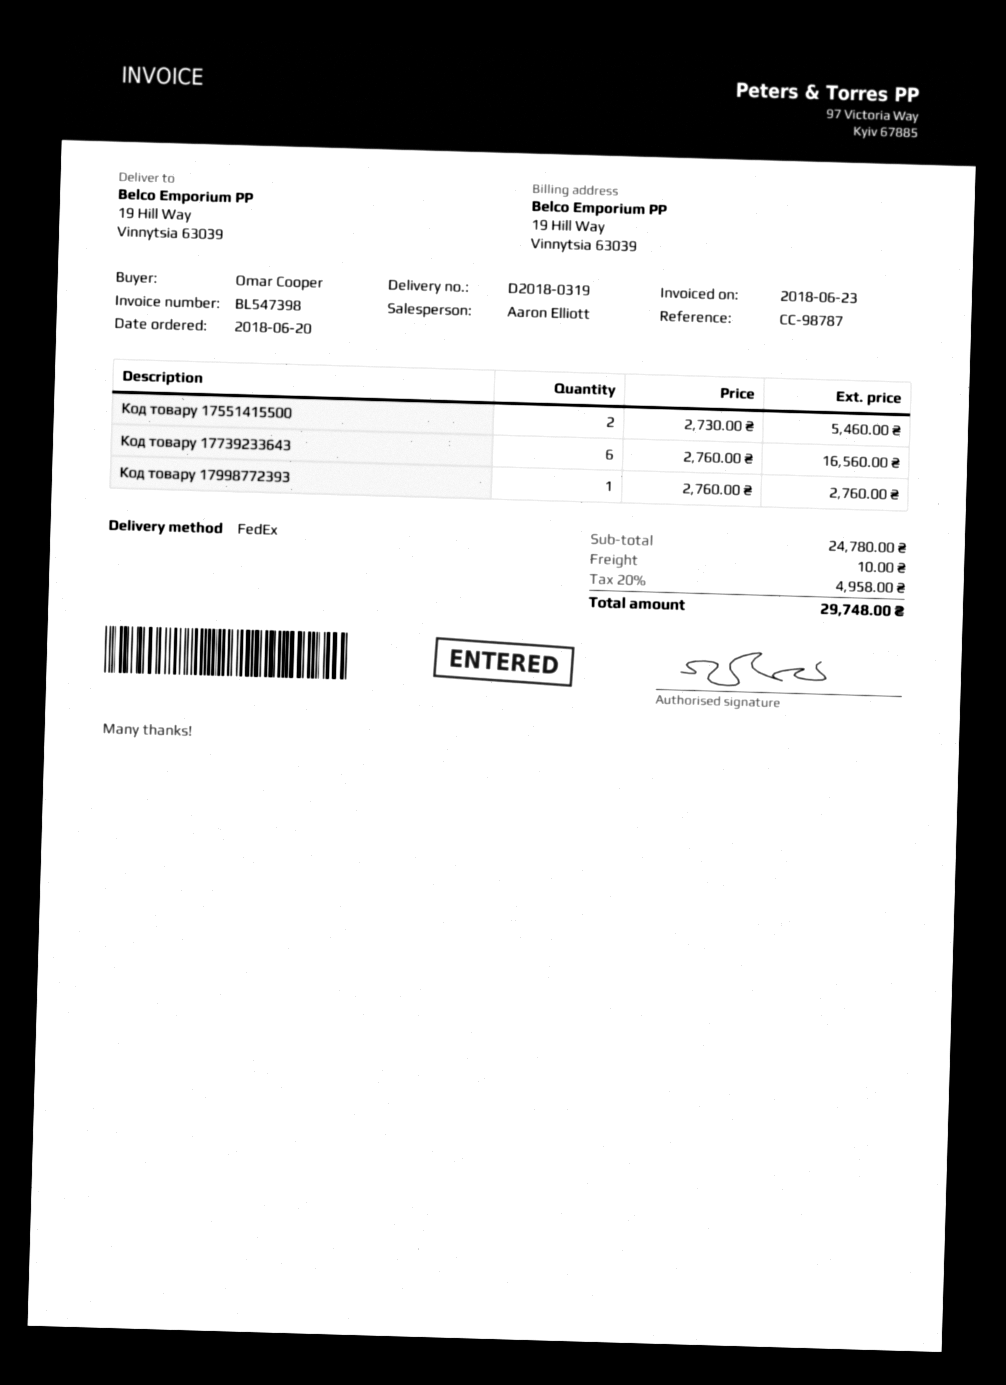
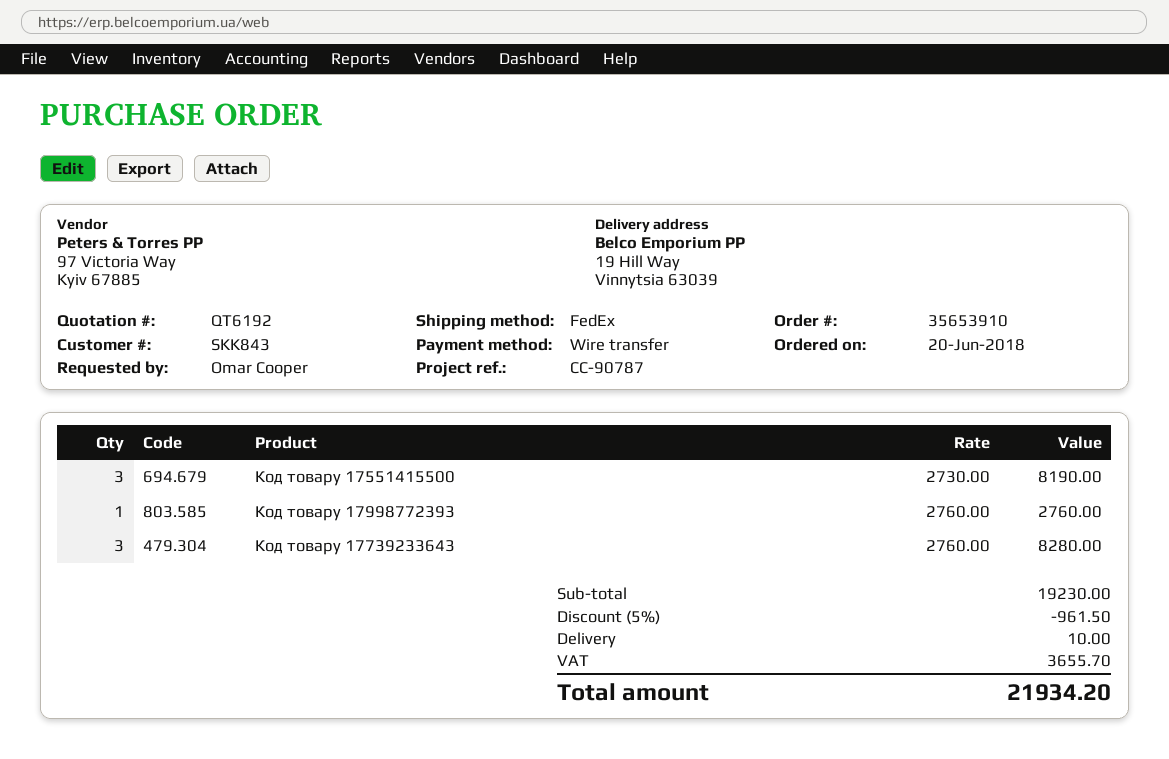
reference: CC-98787 -> CC-90787
Код товару 17551415500: 2 x 2730.00 = 5460.00 -> 3 x 2730.00 = 8190.00
Код товару 17739233643: 6 x 2760.00 = 16560.00 -> 3 x 2760.00 = 8280.00
subtotal: 24780.00 -> 19230.00
discount: none -> 5% = 961.50
tax: 4958.00 -> 3655.70
total: 29748.00 -> 21934.20

